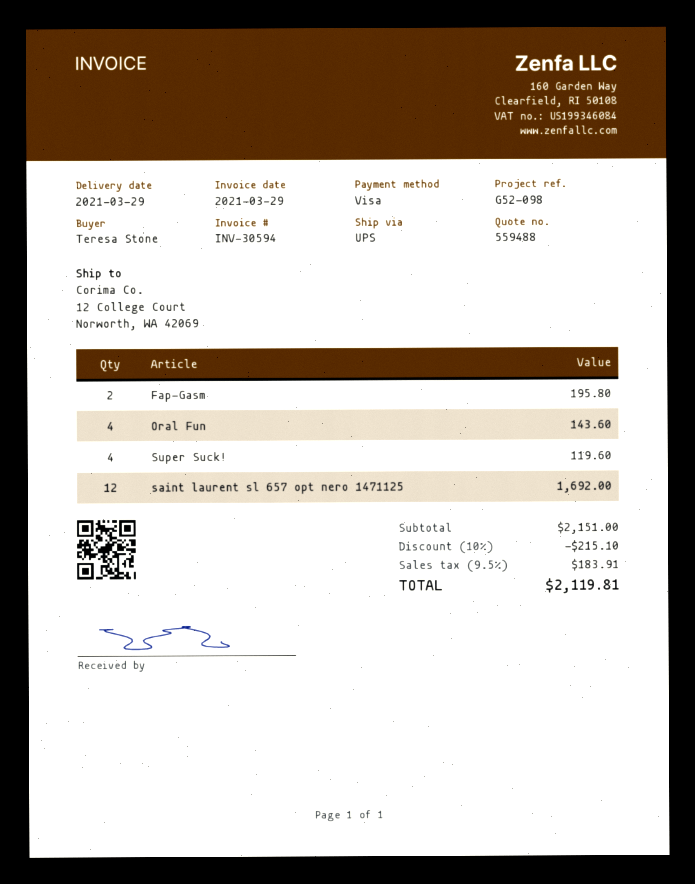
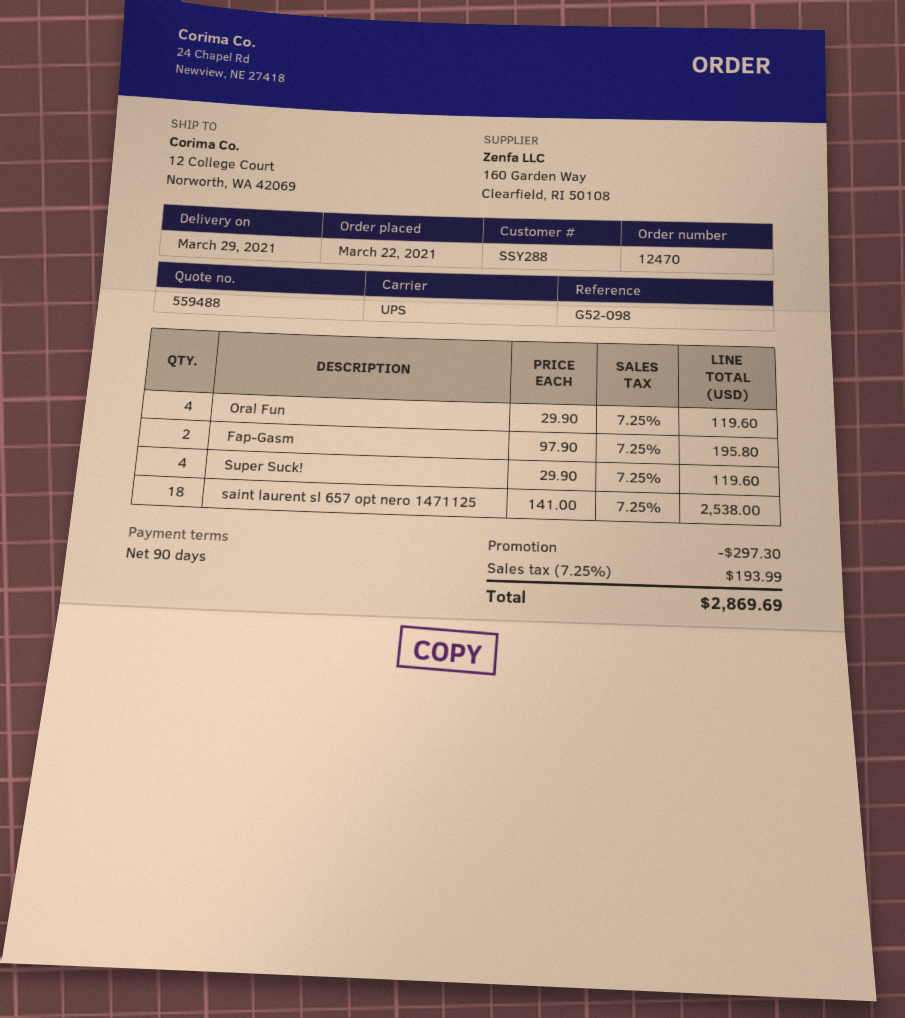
Oral Fun: 4 for 143.60 -> 4 for 119.60
saint laurent sl 657 opt nero 1471125: 12 for 1692.00 -> 18 for 2538.00
discount: 215.10 -> 297.30
tax: 9.5% = 183.91 -> 7.25% = 193.99
total: 2119.81 -> 2869.69

